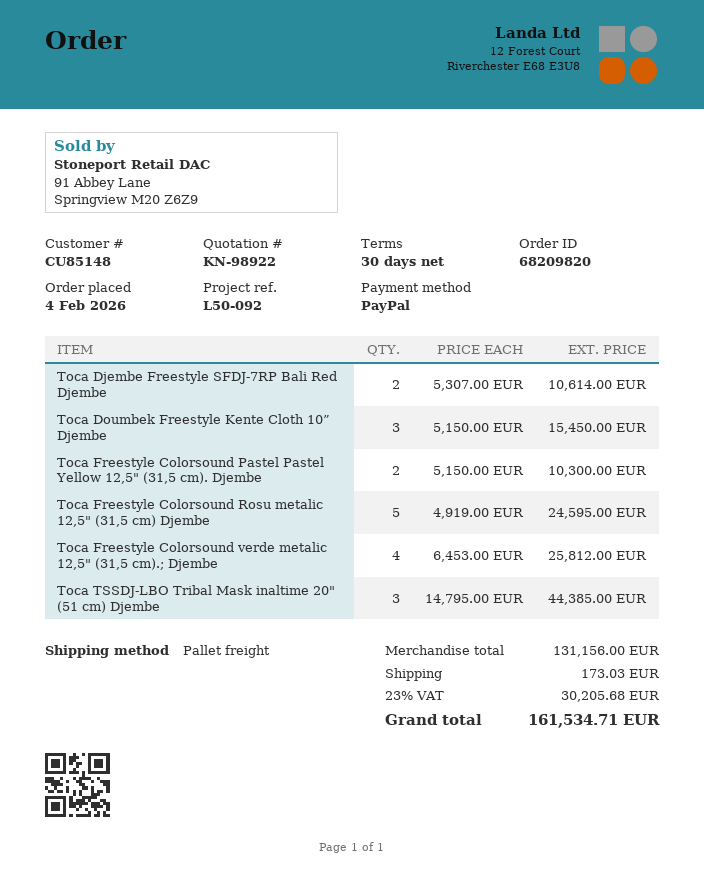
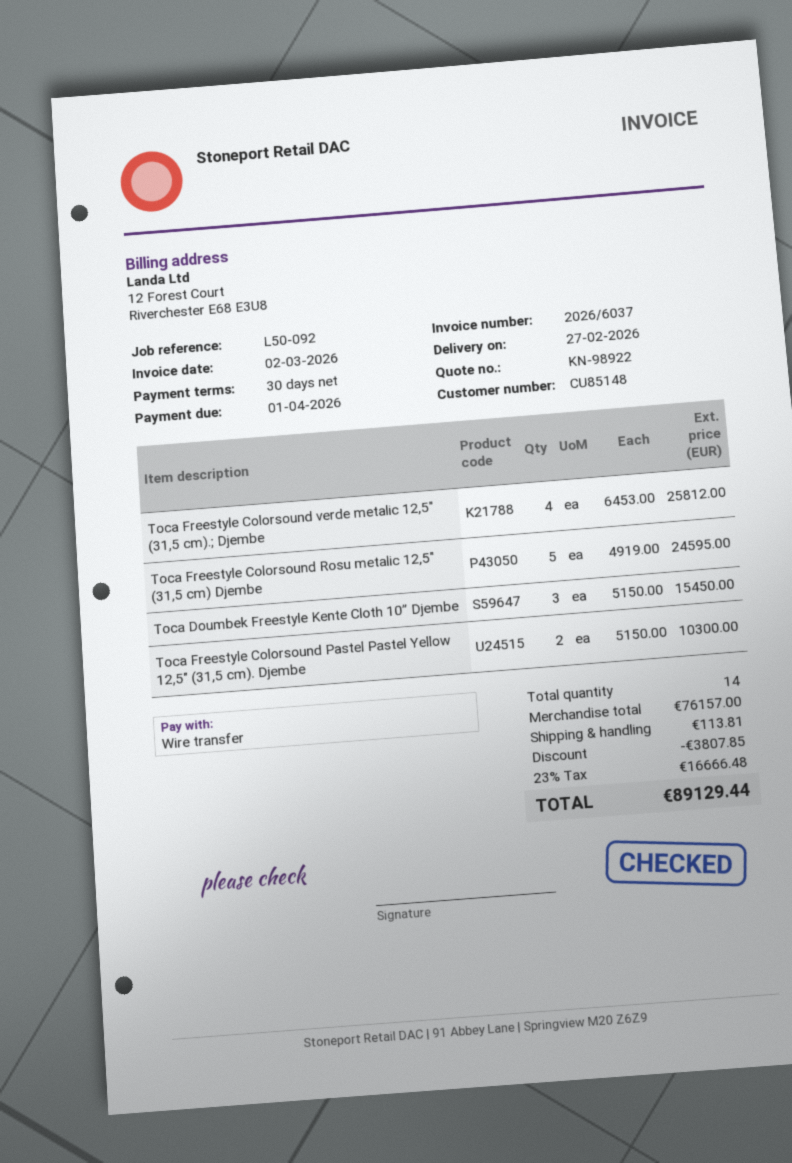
payment method: PayPal -> bank transfer
Toca Djembe Freestyle SFDJ-7RP Bali Red Djembe: 2 x 5307.00 = 10614.00 -> none
Toca TSSDJ-LBO Tribal Mask inaltime 20" (51 cm) Djembe: 3 x 14795.00 = 44385.00 -> none
subtotal: 131156.00 -> 76157.00
discount: none -> 3807.85
shipping: 173.03 -> 113.81
tax: 23% = 30205.68 -> 23% = 16666.48
total: 161534.71 -> 89129.44

